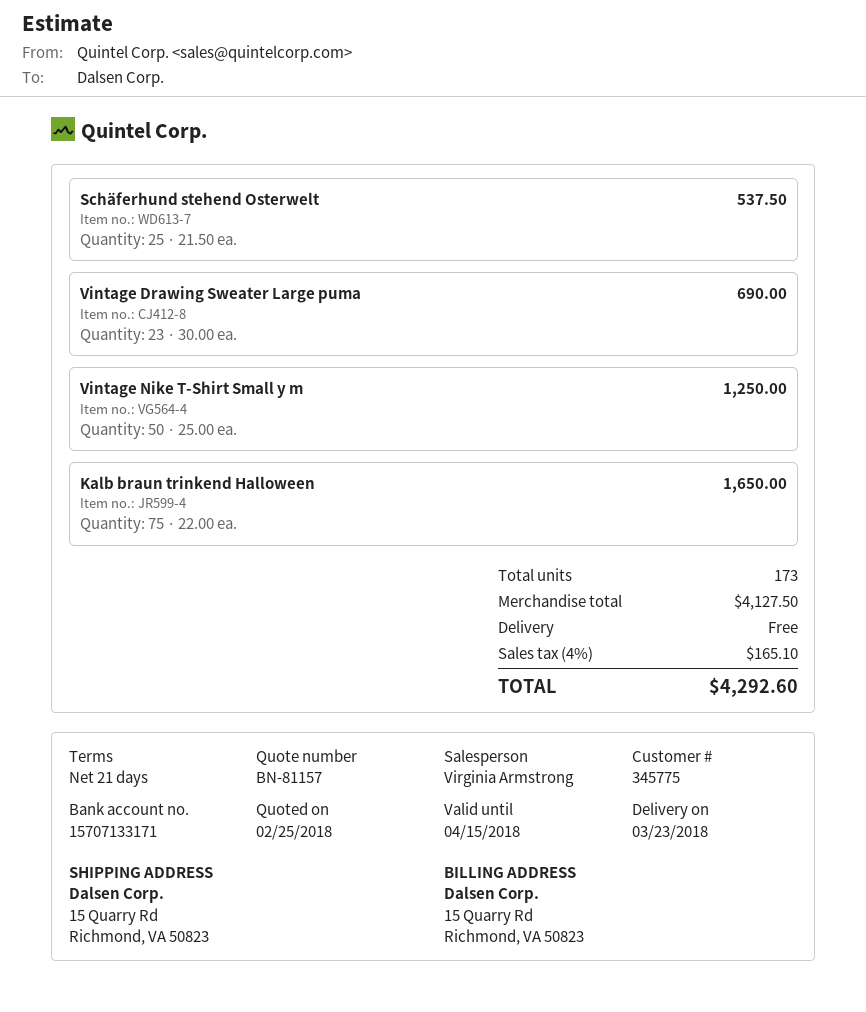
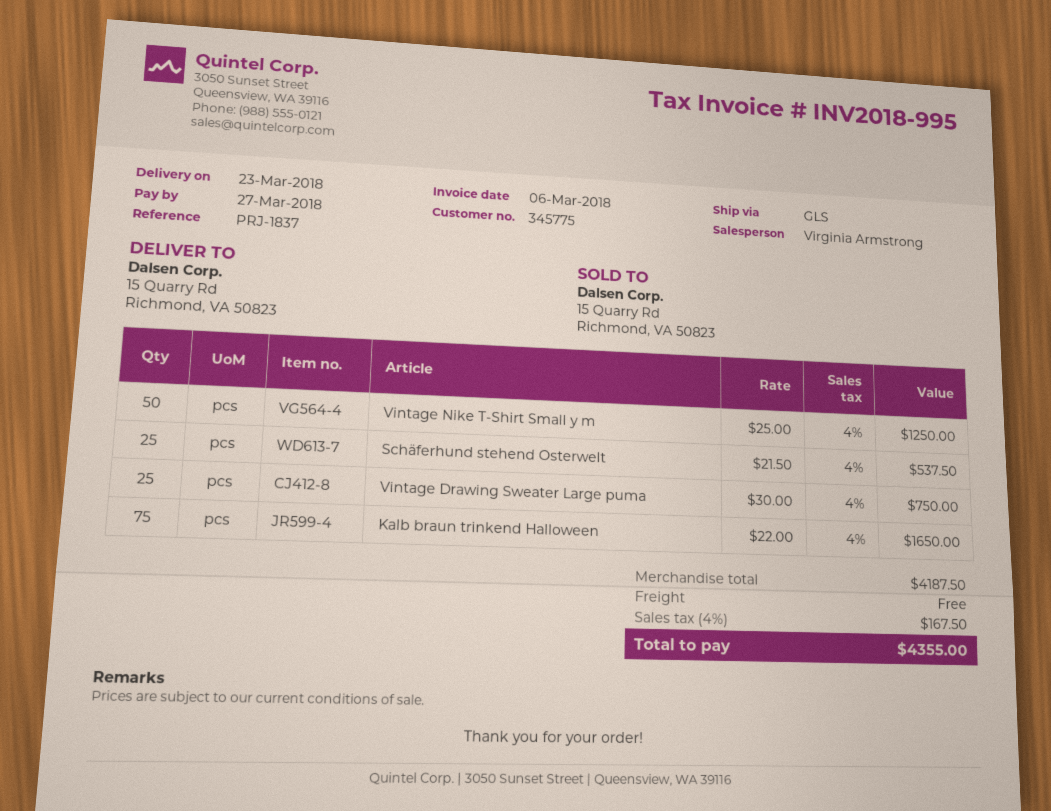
Vintage Drawing Sweater Large puma: 23 x 30.00 = 690.00 -> 25 x 30.00 = 750.00
subtotal: 4127.50 -> 4187.50
tax: 4% = 165.10 -> 4% = 167.50
total: 4292.60 -> 4355.00

